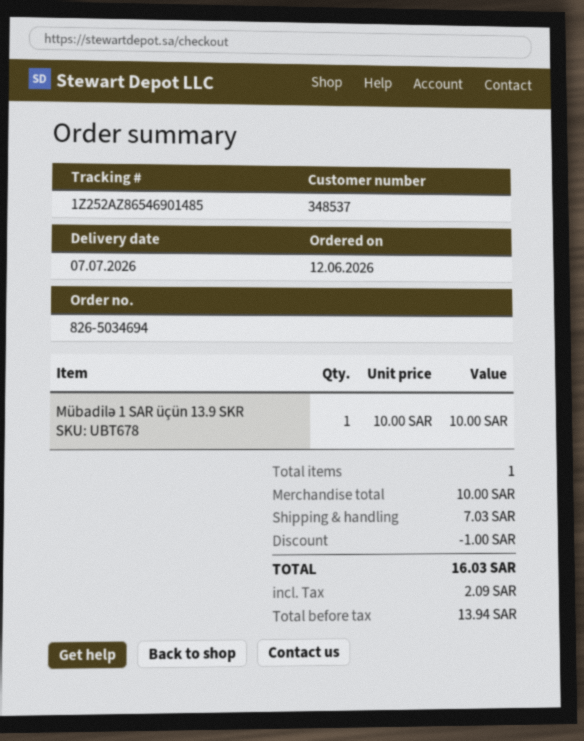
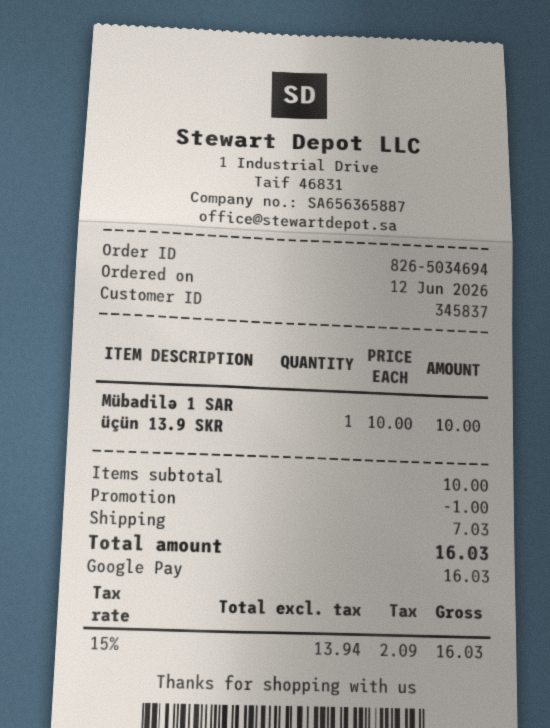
customer number: 348537 -> 345837

